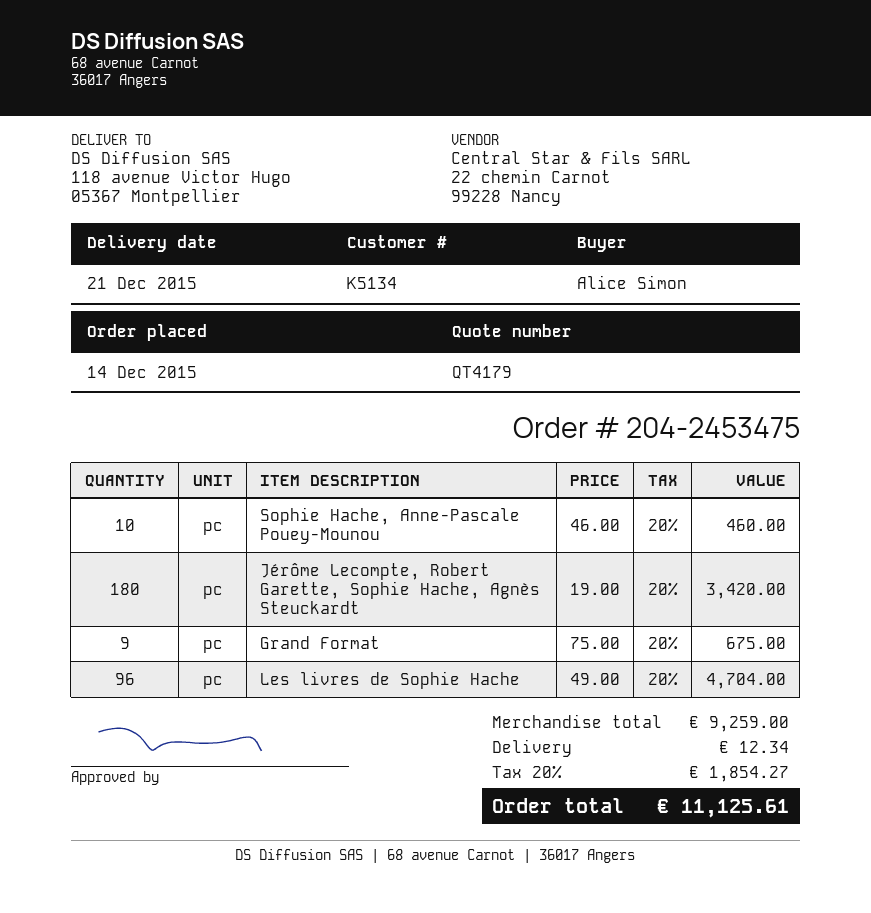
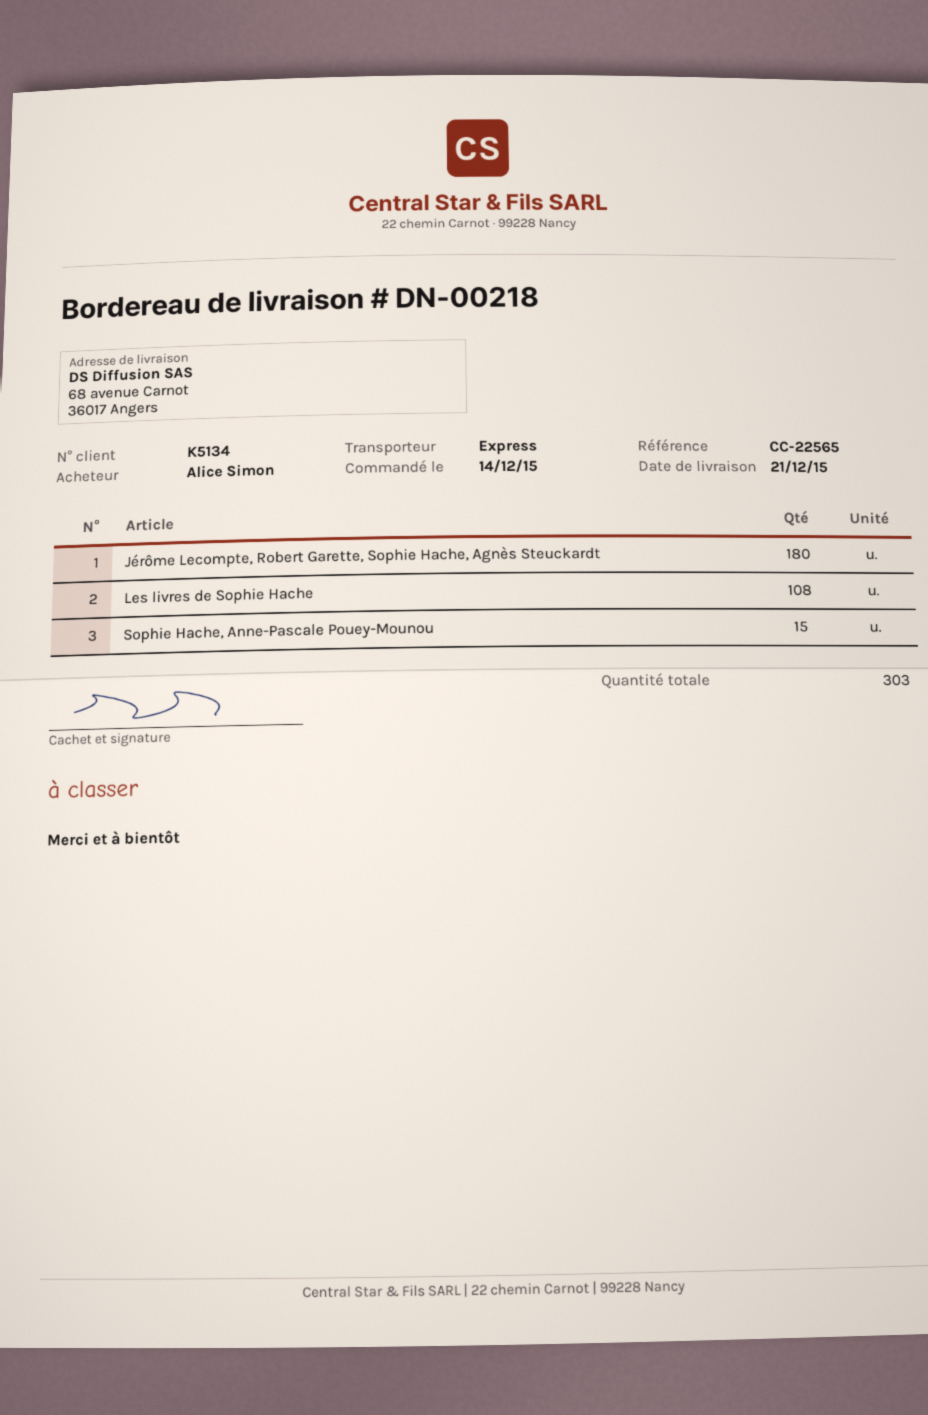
ship to: 118 avenue Victor Hugo, 05367 Montpellier -> 68 avenue Carnot, 36017 Angers
Sophie Hache, Anne-Pascale Pouey-Mounou: 10 -> 15
Grand Format: 9 -> none
Les livres de Sophie Hache: 96 -> 108

